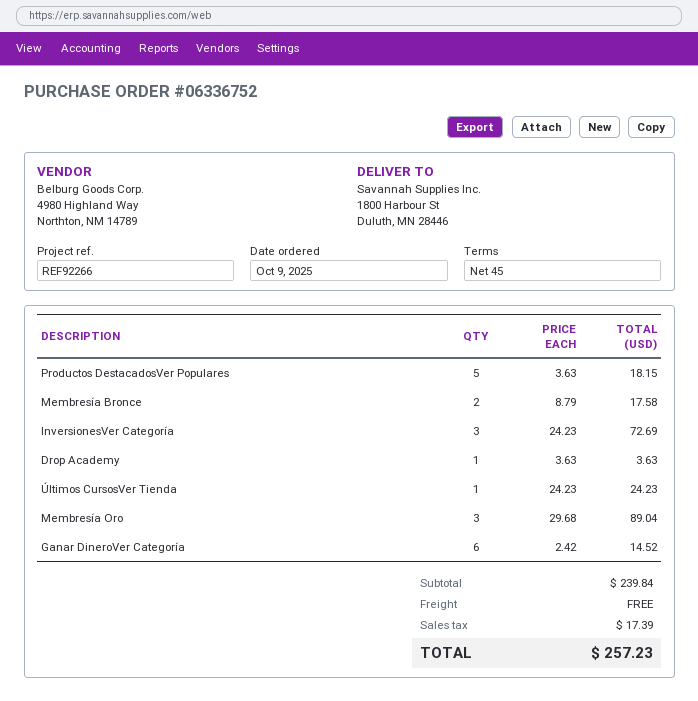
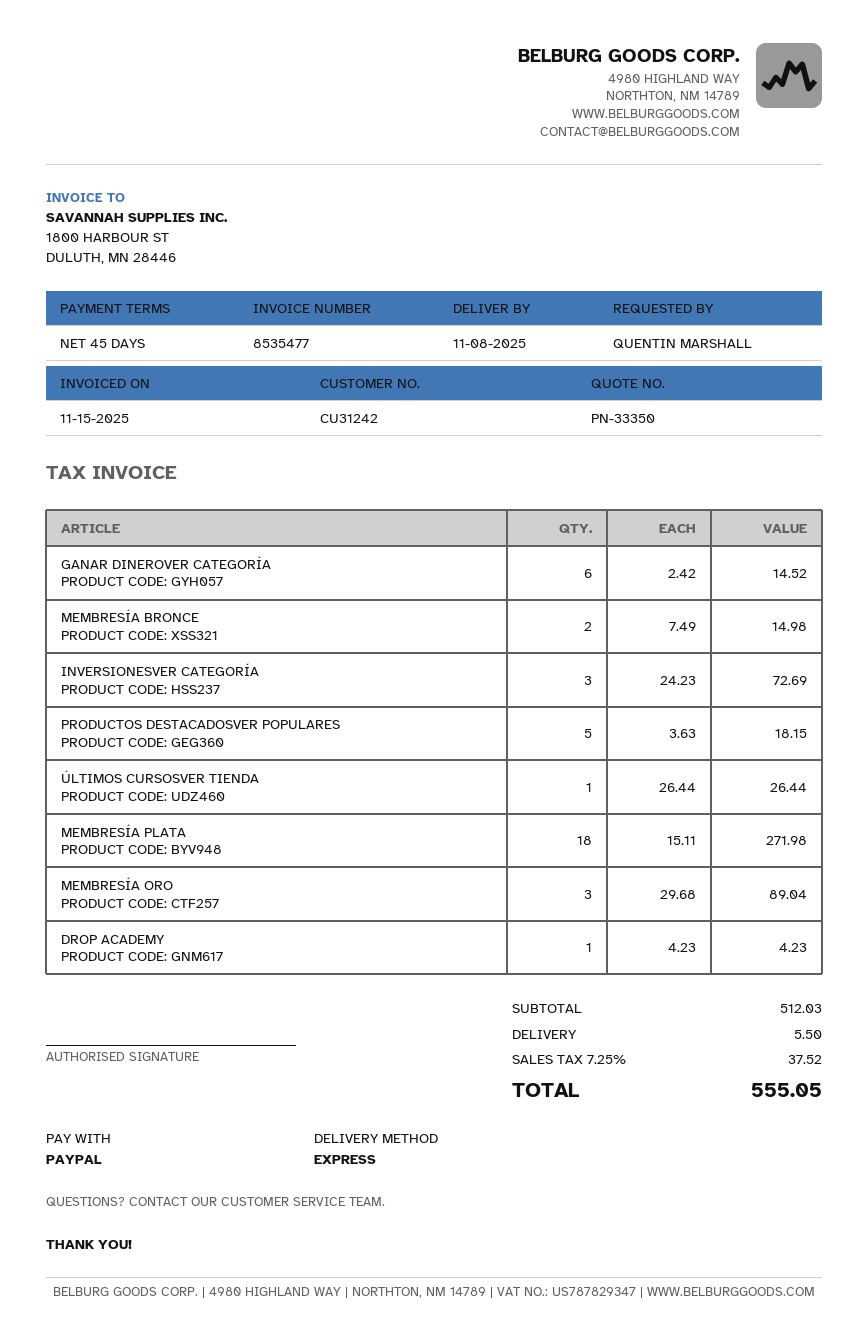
Membresía Bronce: 2 x 8.79 = 17.58 -> 2 x 7.49 = 14.98
Drop Academy: 1 x 3.63 = 3.63 -> 1 x 4.23 = 4.23
Últimos CursosVer Tienda: 1 x 24.23 = 24.23 -> 1 x 26.44 = 26.44
MEMBRESÍA PLATA: none -> 18 x 15.11 = 271.98
subtotal: 239.84 -> 512.03
shipping: 0.00 -> 5.50
tax: 17.39 -> 37.52
total: 257.23 -> 555.05

